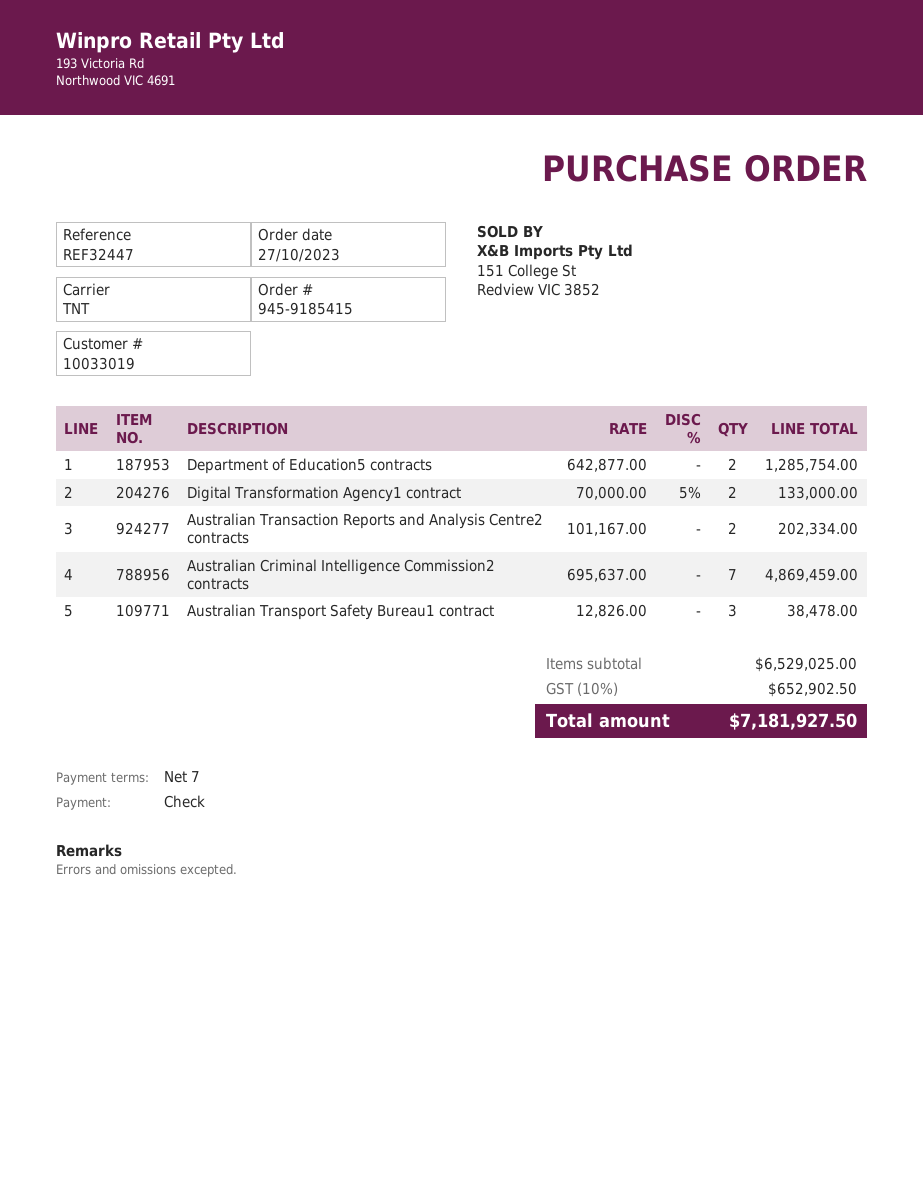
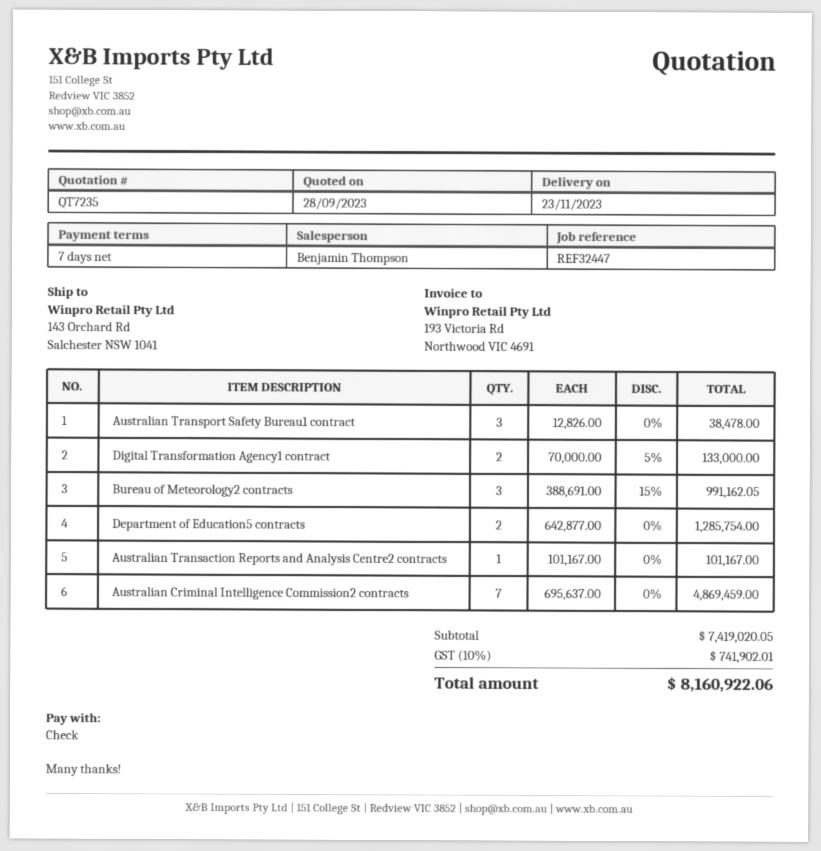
Australian Transaction Reports and Analysis Centre2 contracts: 2 x 101167.00 = 202334.00 -> 1 x 101167.00 = 101167.00
Bureau of Meteorology2 contracts: none -> 3 x 388691.00 - 15% = 991162.05
subtotal: 6529025.00 -> 7419020.05
tax: 10% = 652902.50 -> 10% = 741902.01
total: 7181927.50 -> 8160922.06

